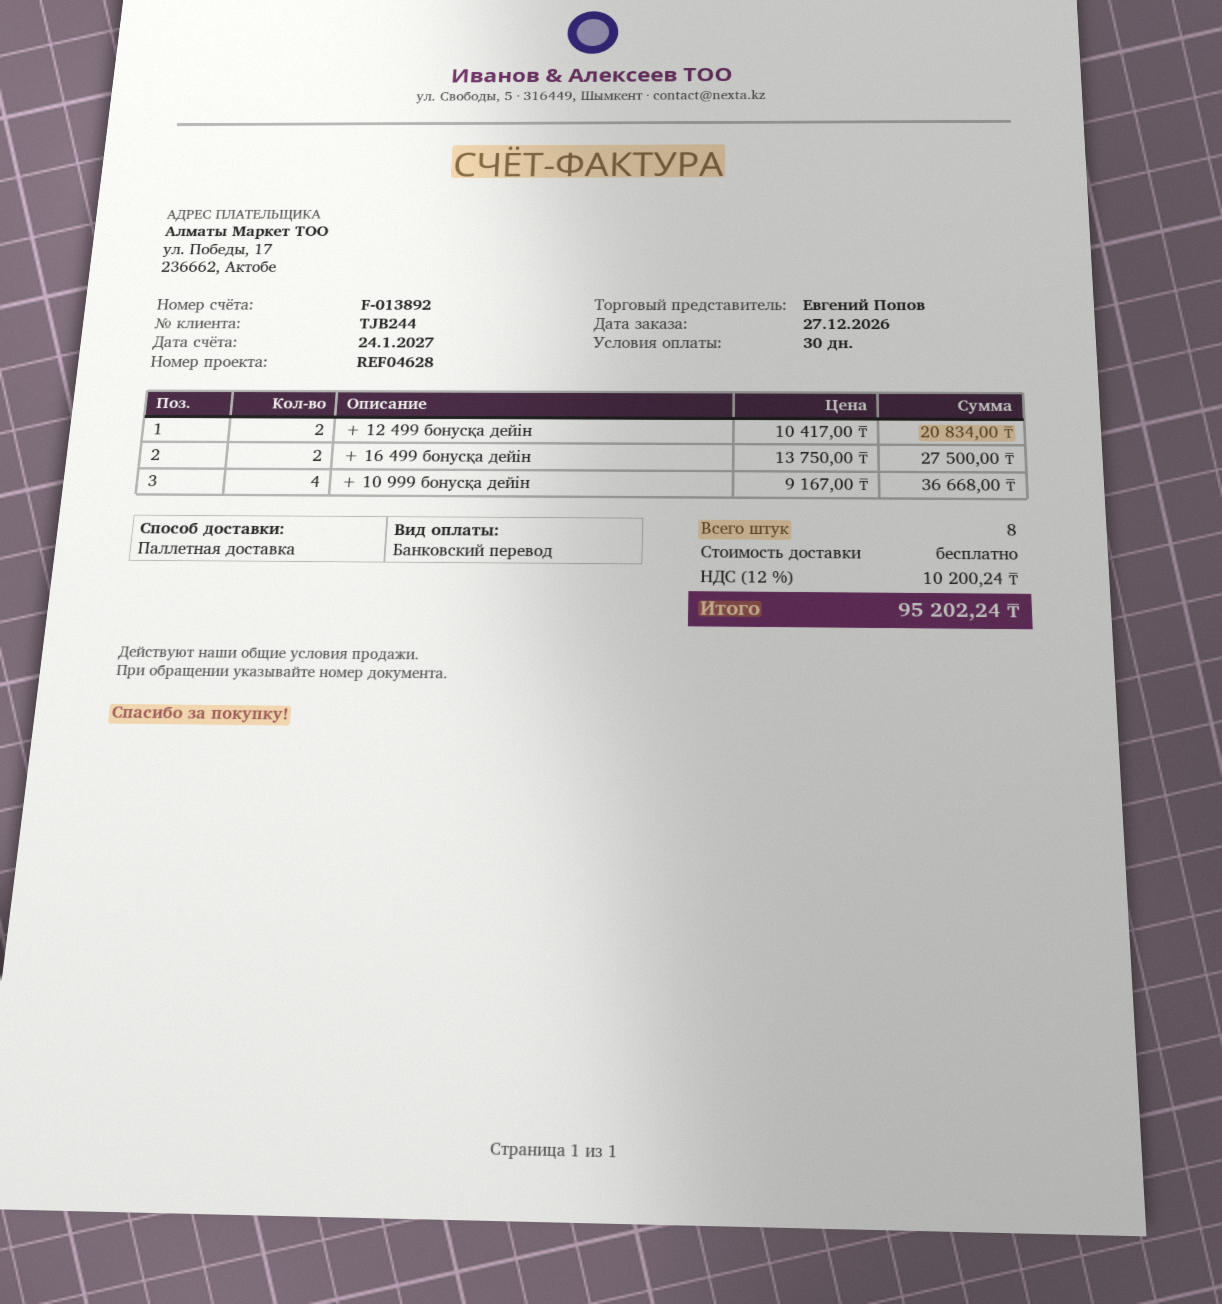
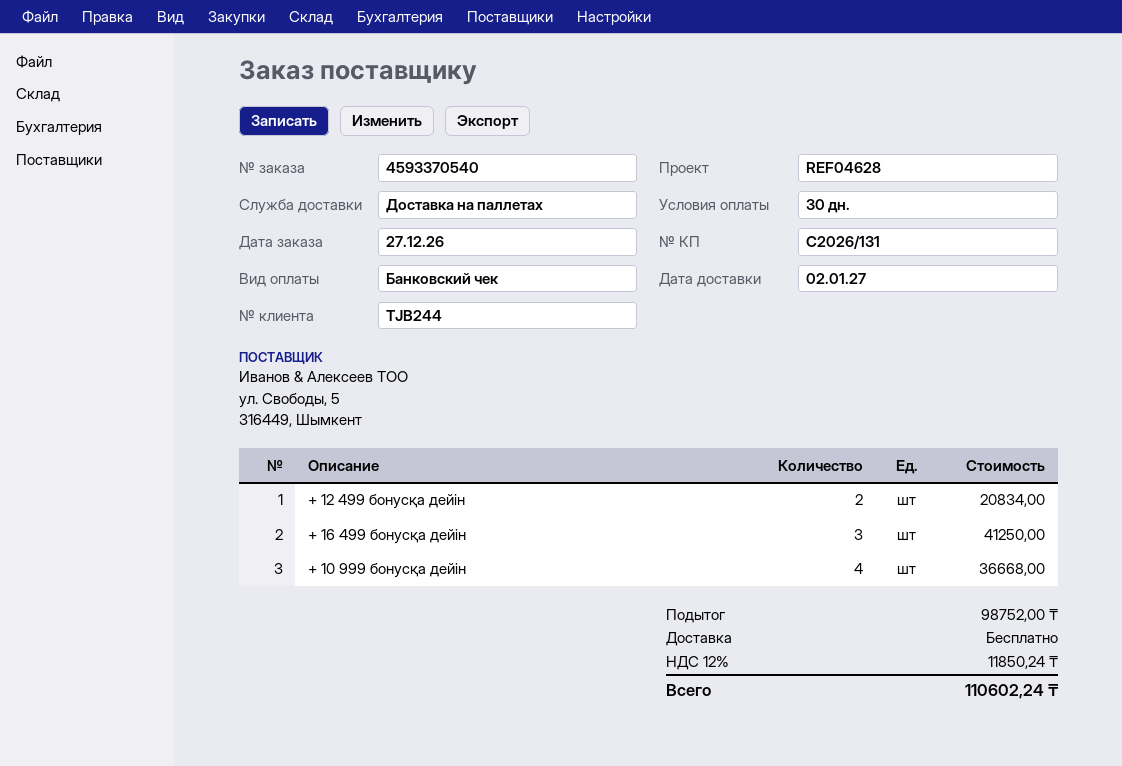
payment method: bank transfer -> cheque
+ 16 499 бонусқа дейін: 2 for 27500.00 -> 3 for 41250.00
tax: 12% = 10200.24 -> 12% = 11850.24
total: 95202.24 -> 110602.24

